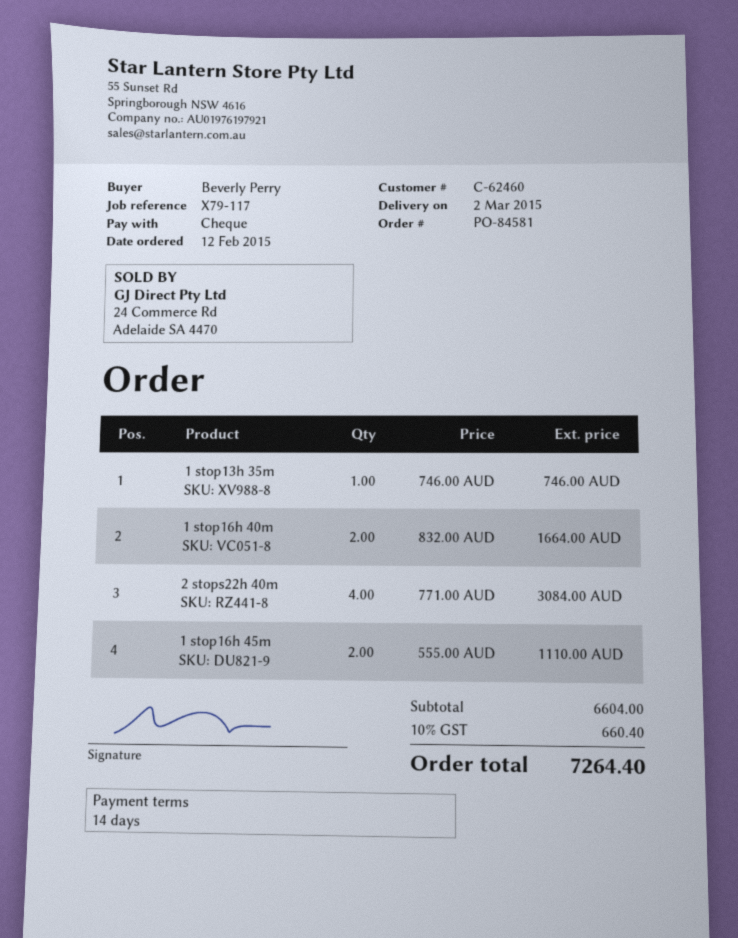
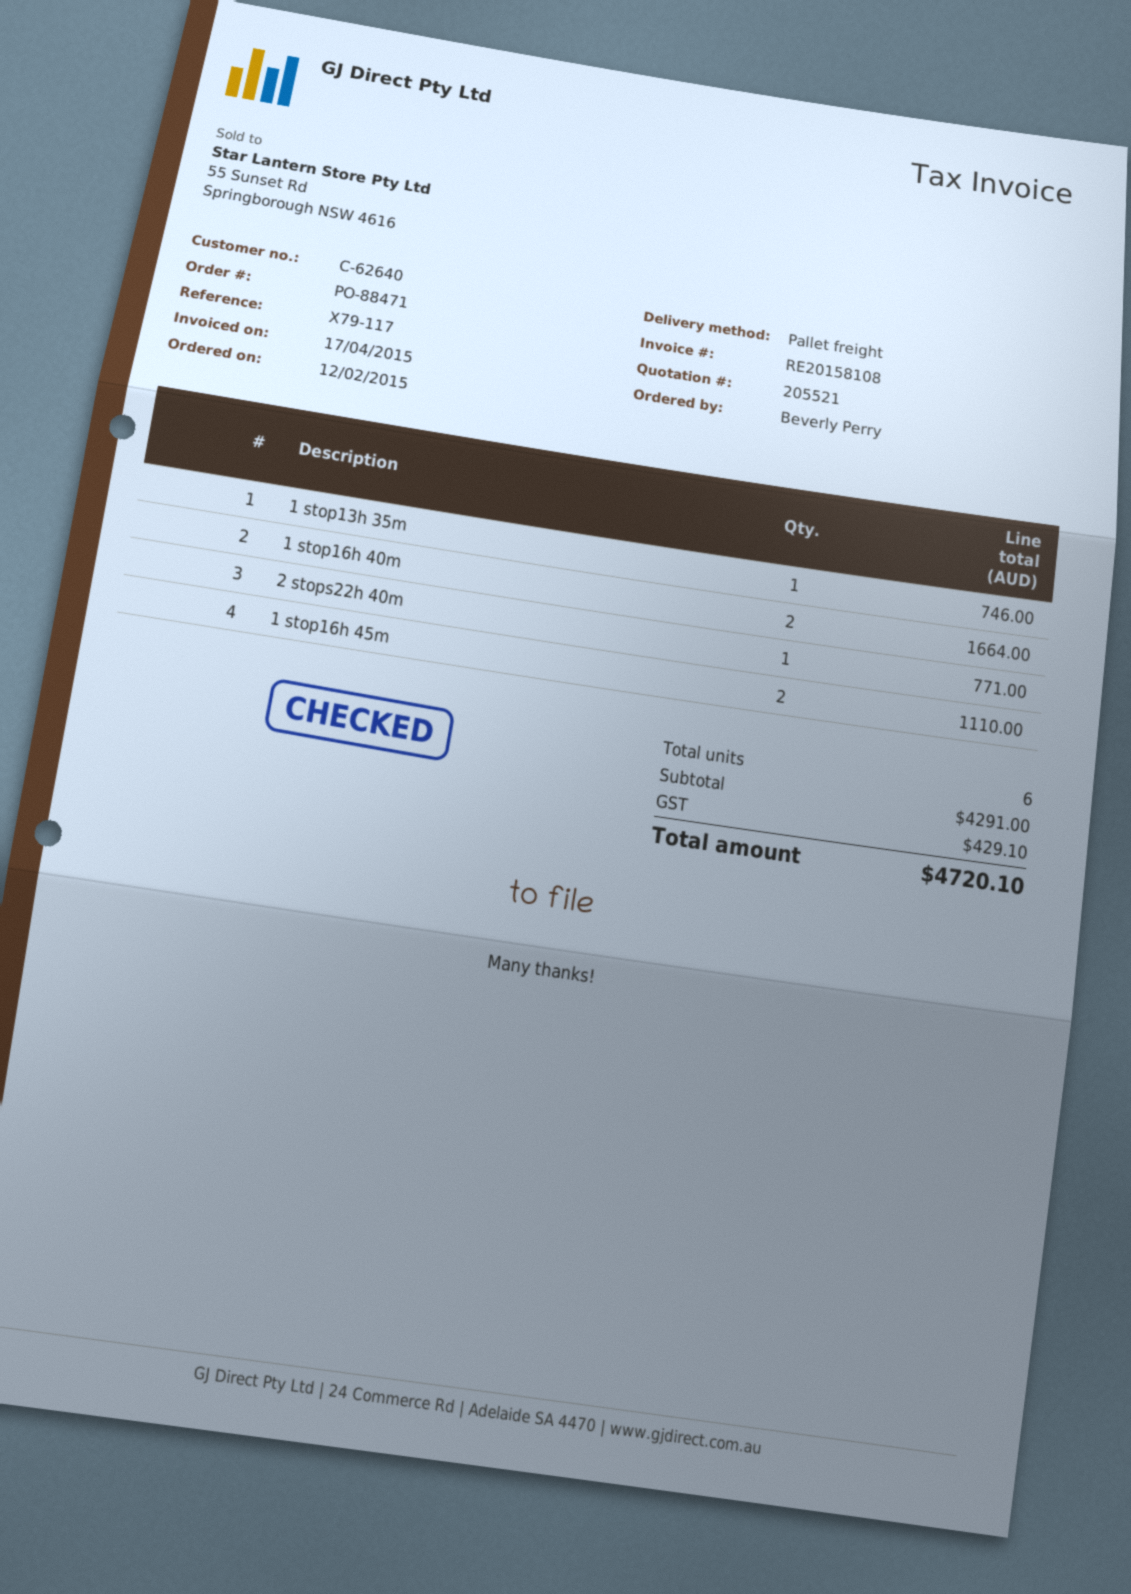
order number: PO-84581 -> PO-88471
customer number: C-62460 -> C-62640
2 stops22h 40m: 4 for 3084.00 -> 1 for 771.00
subtotal: 6604.00 -> 4291.00
tax: 660.40 -> 429.10
total: 7264.40 -> 4720.10

